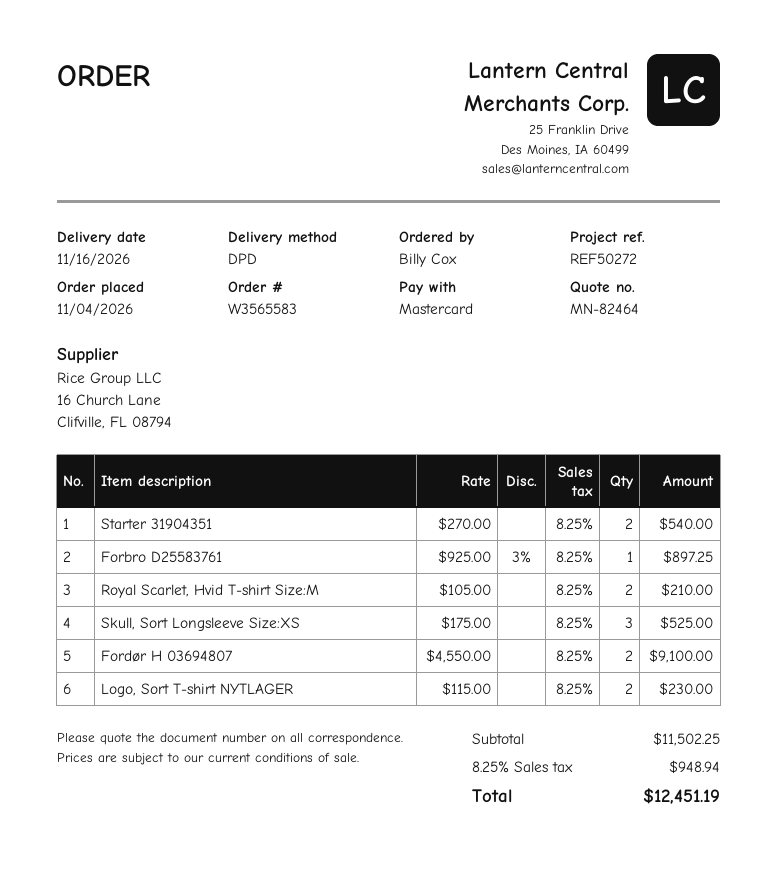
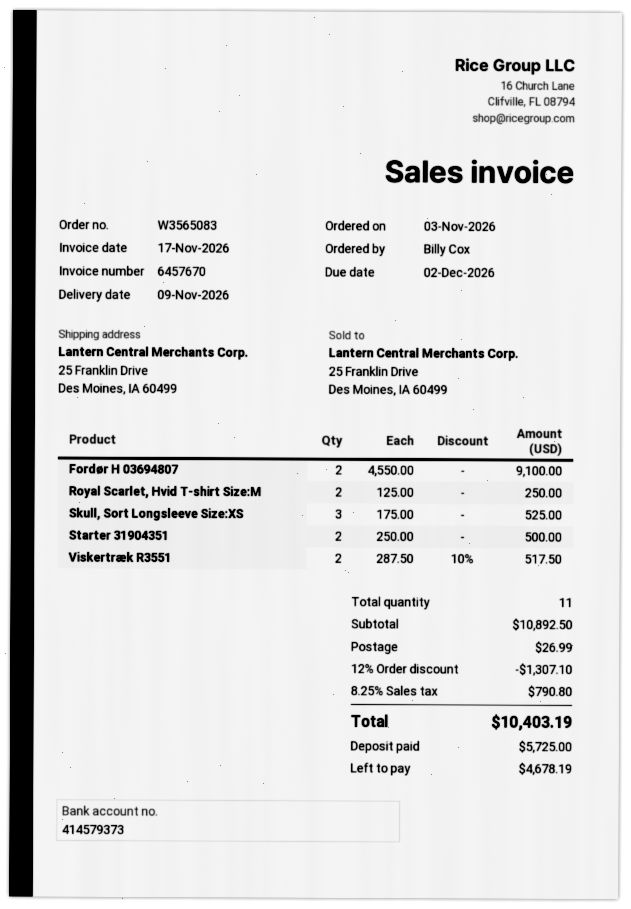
order number: W3565583 -> W3565083
order date: 2026-11-04 -> 2026-11-03
delivery date: 2026-11-16 -> 2026-11-09
Starter 31904351: 2 x 270.00 = 540.00 -> 2 x 250.00 = 500.00
Forbro D25583761: 1 x 925.00 - 3% = 897.25 -> none
Royal Scarlet, Hvid T-shirt Size:M: 2 x 105.00 = 210.00 -> 2 x 125.00 = 250.00
Logo, Sort T-shirt NYTLAGER: 2 x 115.00 = 230.00 -> none
Viskertræk R3551: none -> 2 x 287.50 - 10% = 517.50
subtotal: 11502.25 -> 10892.50
discount: none -> 12% = 1307.10
shipping: none -> 26.99
tax: 8.25% = 948.94 -> 8.25% = 790.80
total: 12451.19 -> 10403.19

